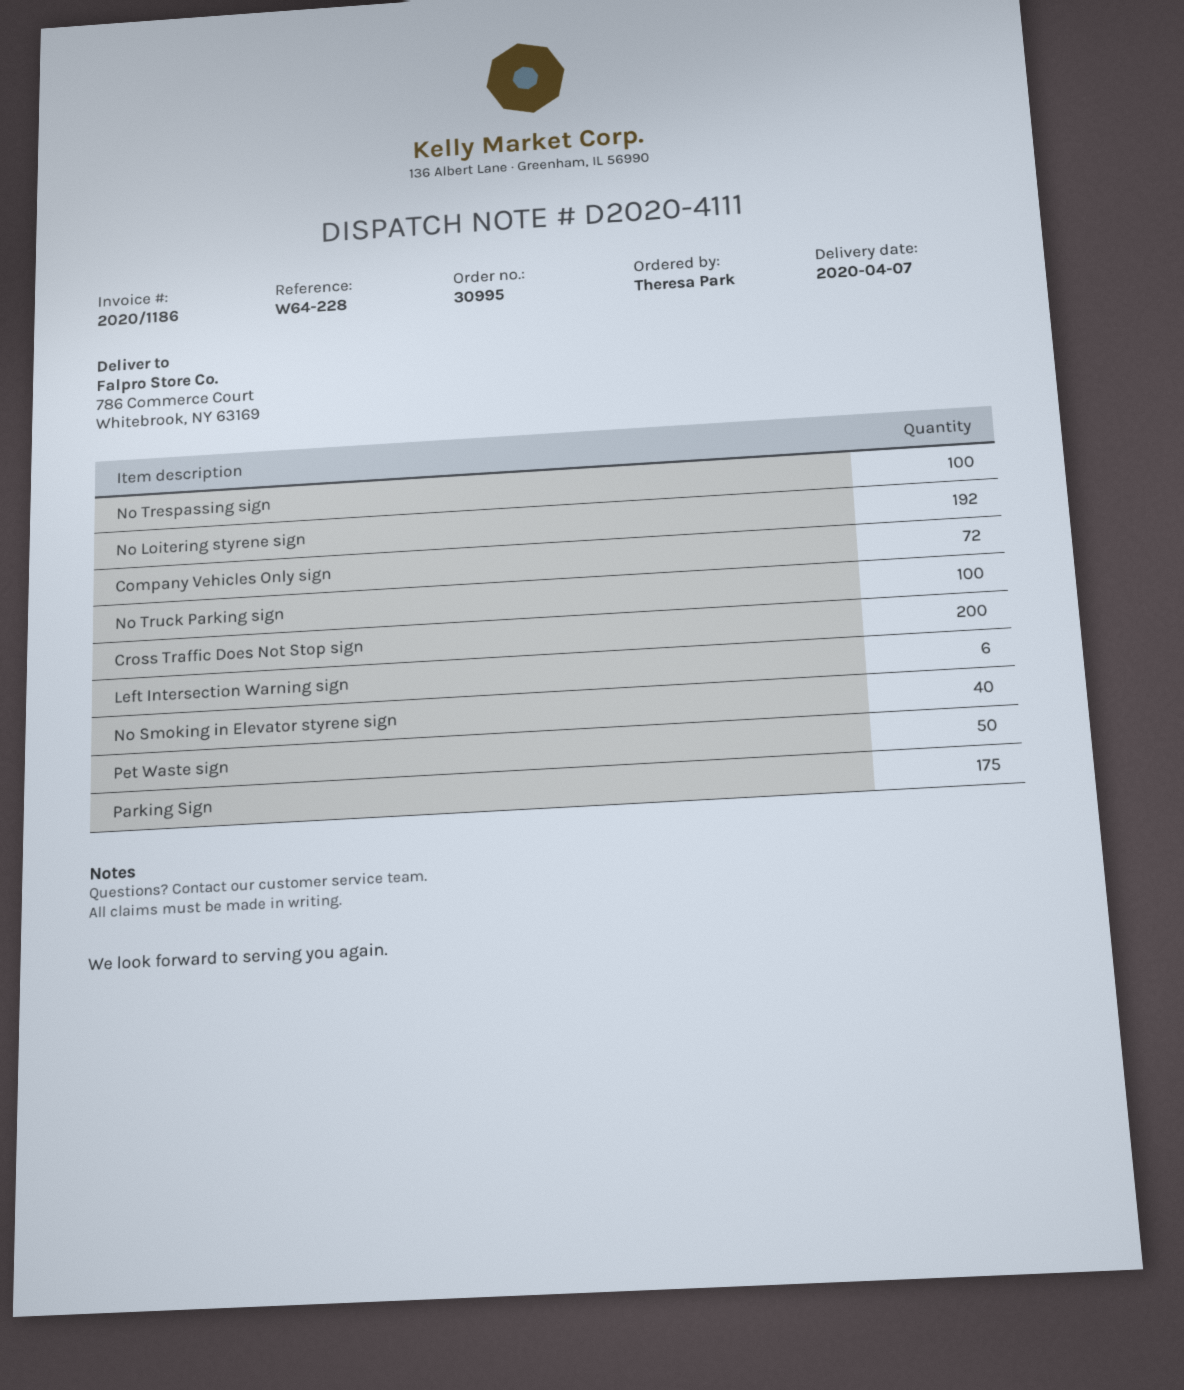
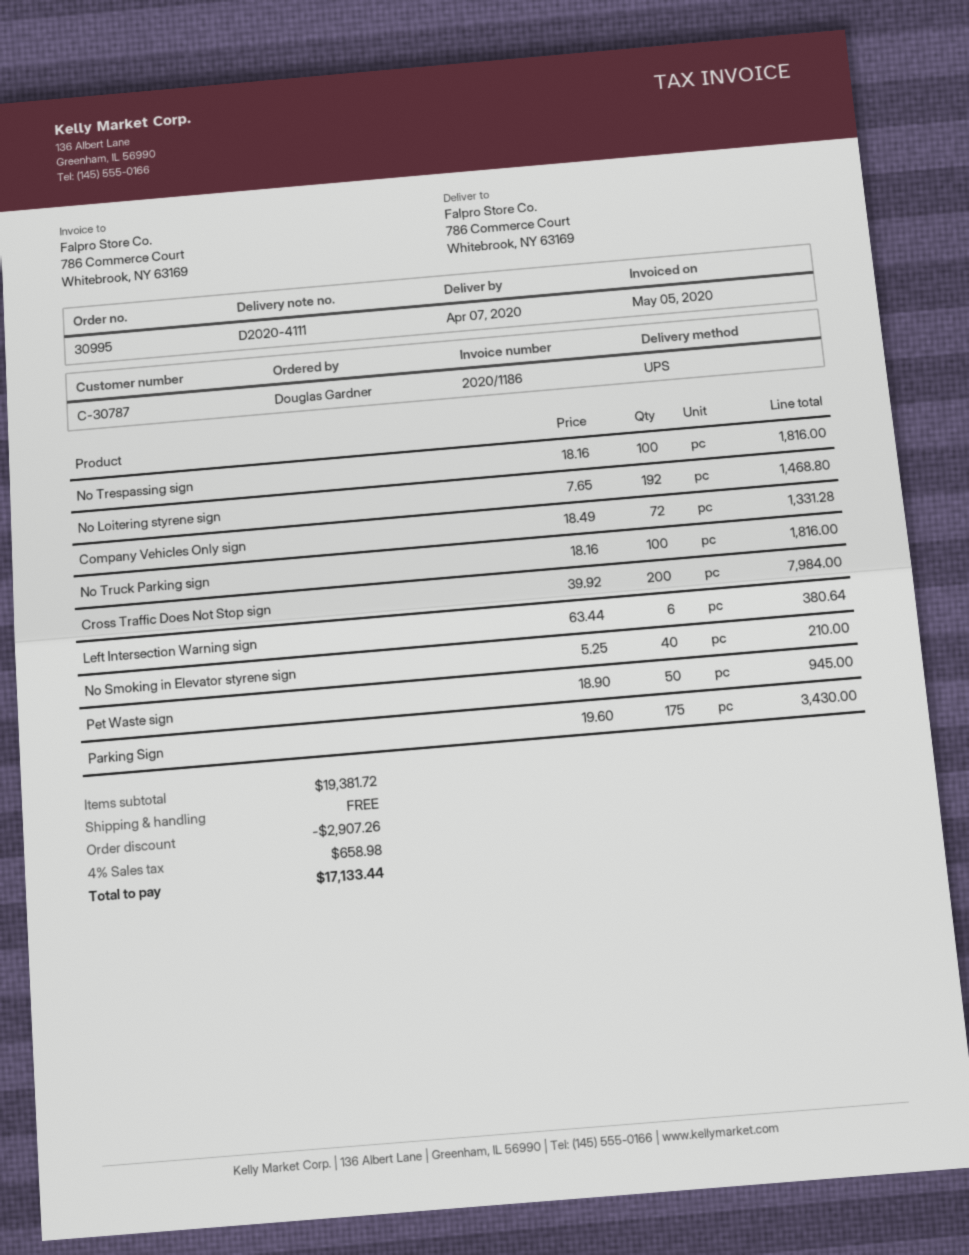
ordered by: Theresa Park -> Douglas Gardner

